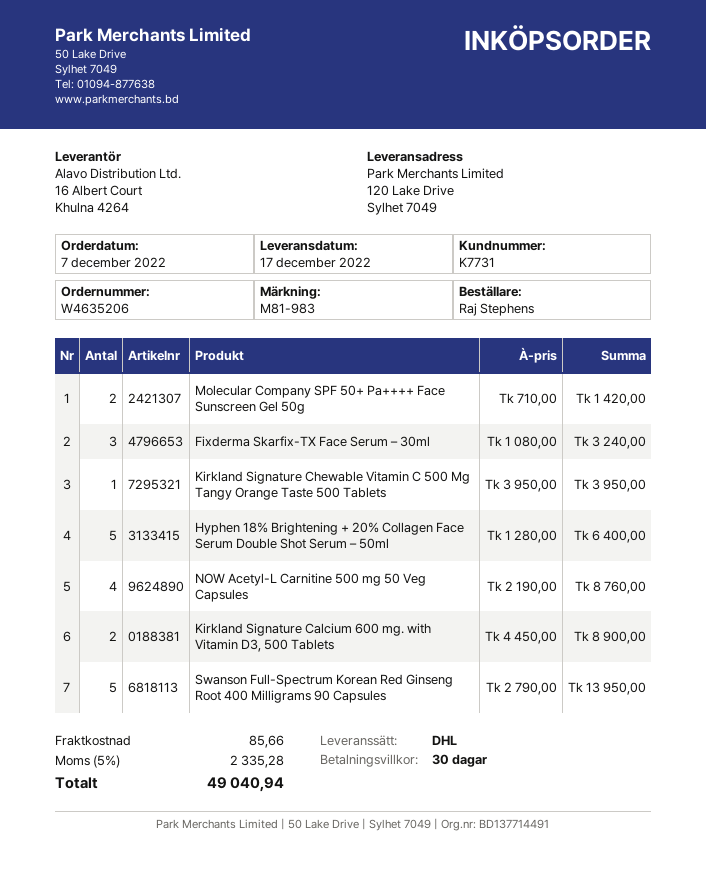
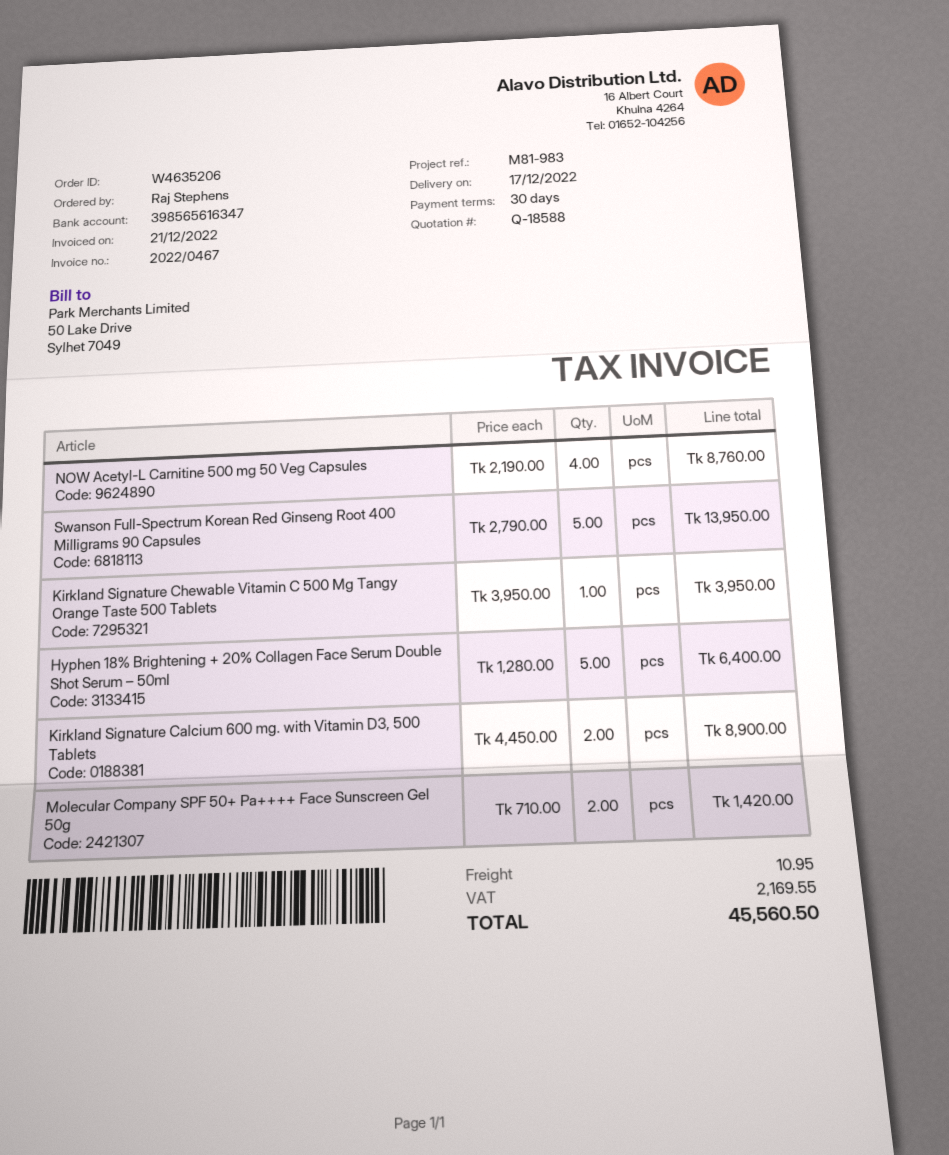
Fixderma Skarfix-TX Face Serum – 30ml: 3 x 1080.00 = 3240.00 -> none
shipping: 85.66 -> 10.95
tax: 2335.28 -> 2169.55
total: 49040.94 -> 45560.50

